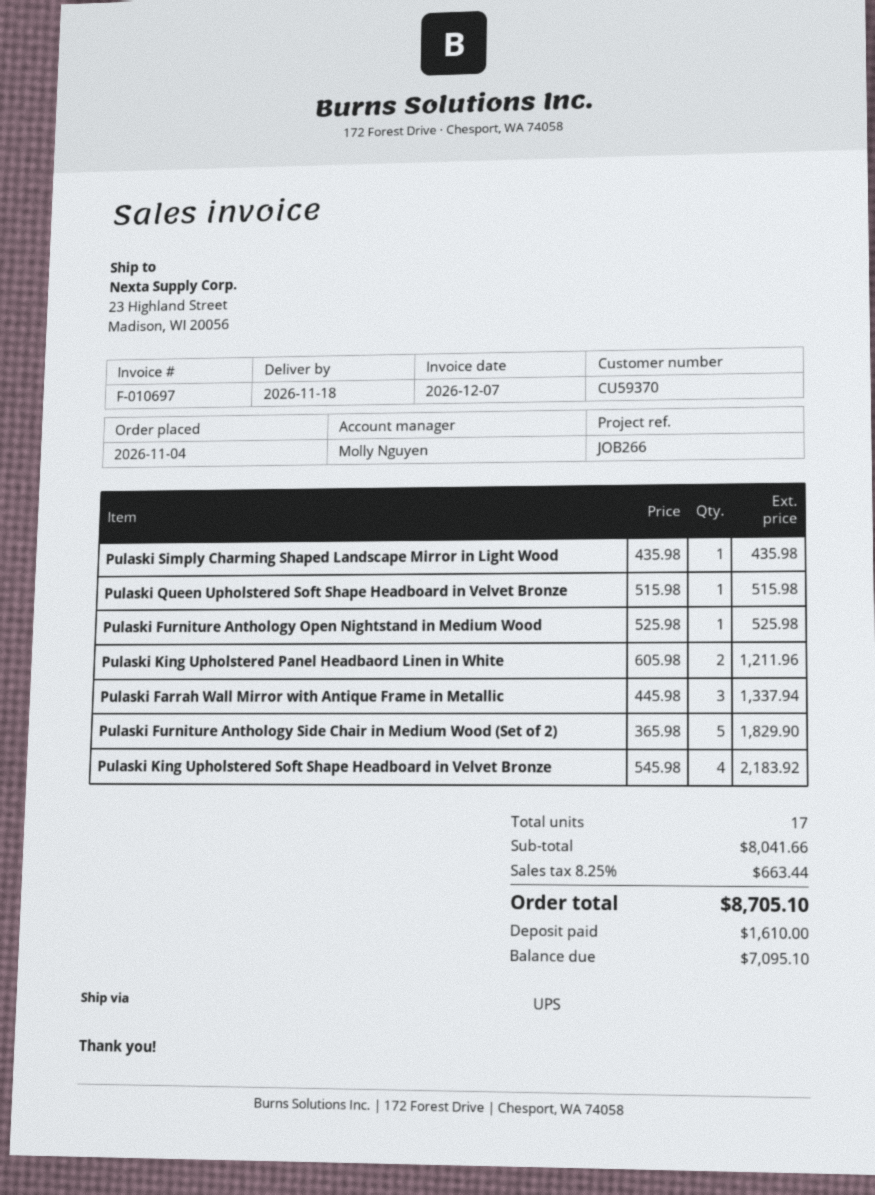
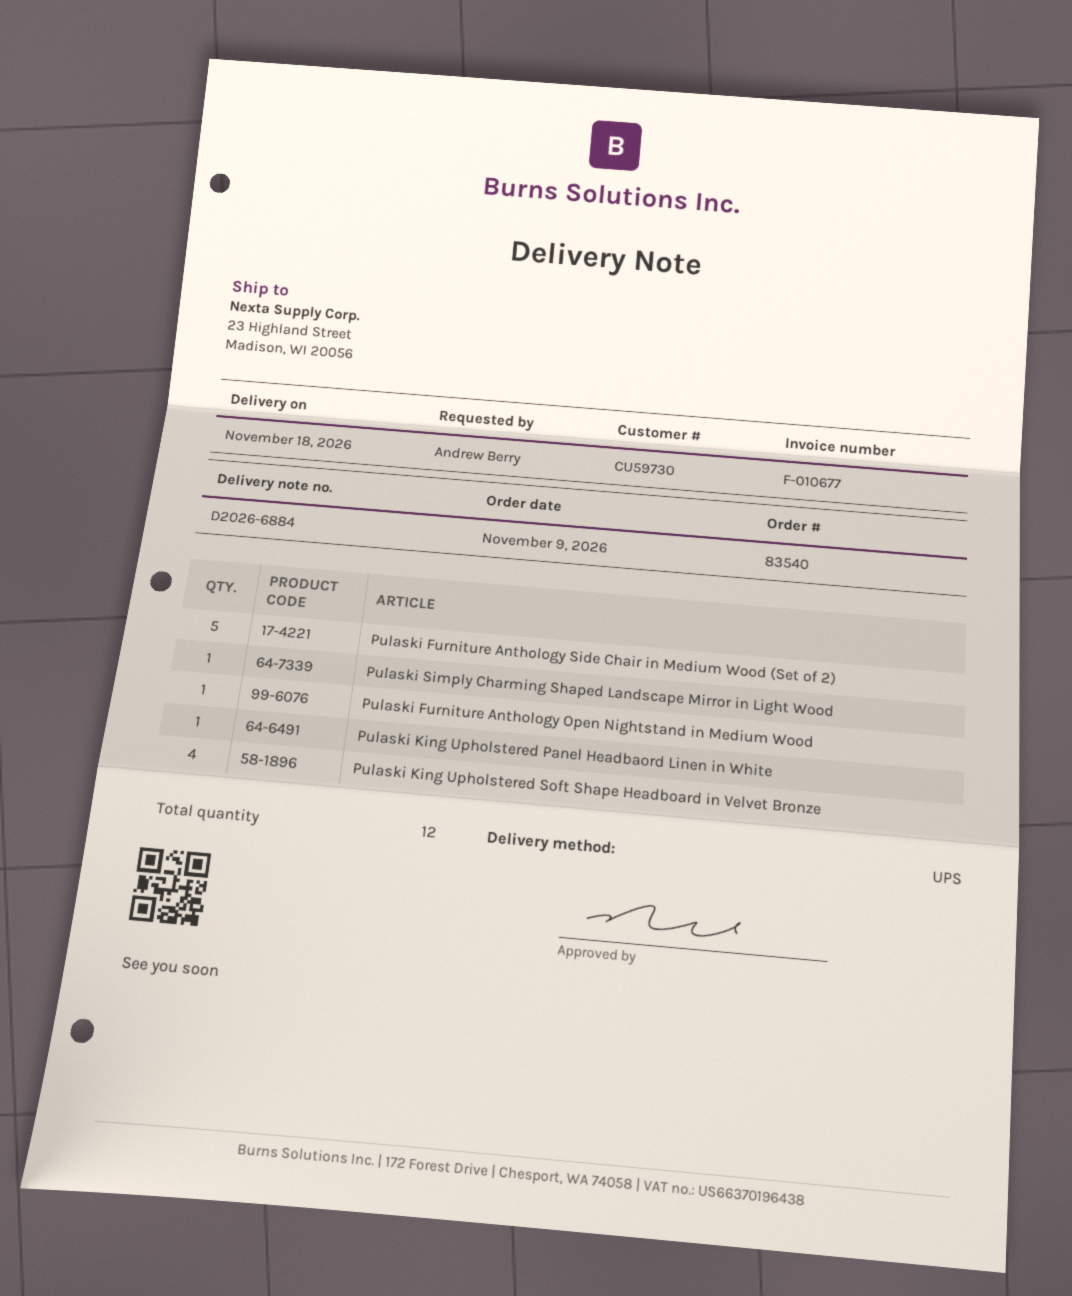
order date: 2026-11-04 -> 2026-11-09
invoice number: F-010697 -> F-010677
customer number: CU59370 -> CU59730
Pulaski Queen Upholstered Soft Shape Headboard in Velvet Bronze: 1 -> none
Pulaski King Upholstered Panel Headbaord Linen in White: 2 -> 1
Pulaski Farrah Wall Mirror with Antique Frame in Metallic: 3 -> none
total quantity: 17 -> 12

